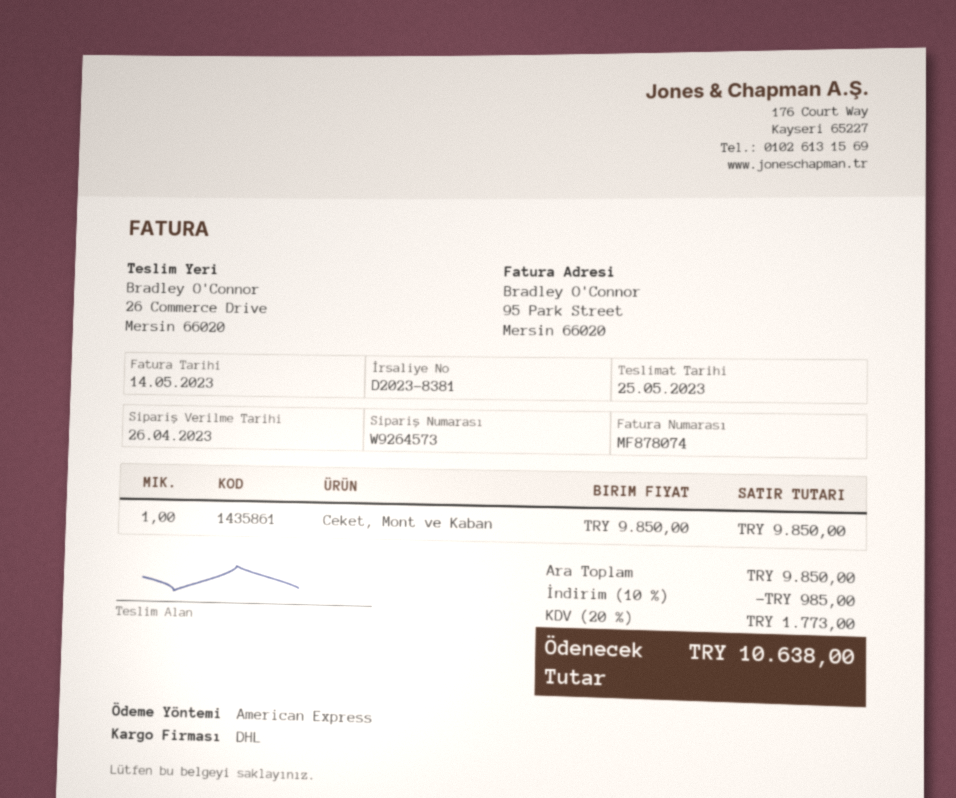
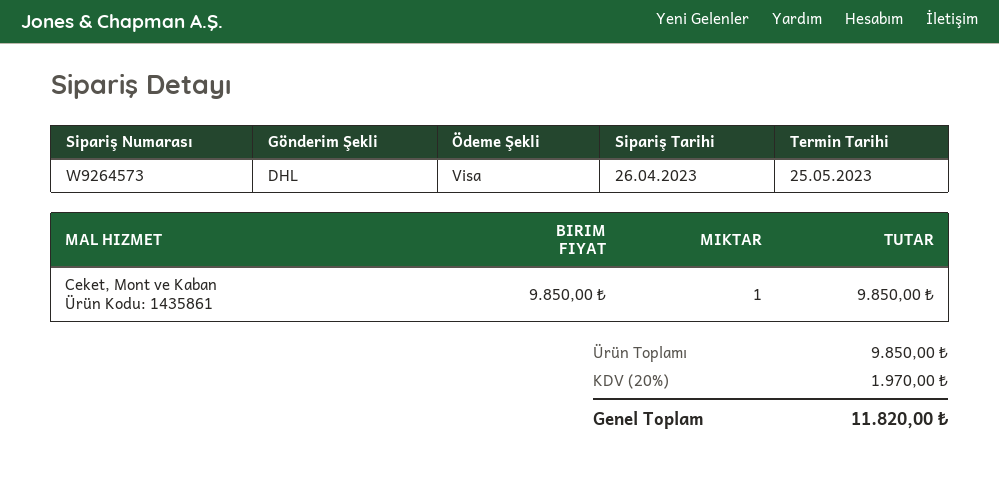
payment method: American Express -> Visa
discount: 10% = 985.00 -> none
tax: 20% = 1773.00 -> 20% = 1970.00
total: 10638.00 -> 11820.00

